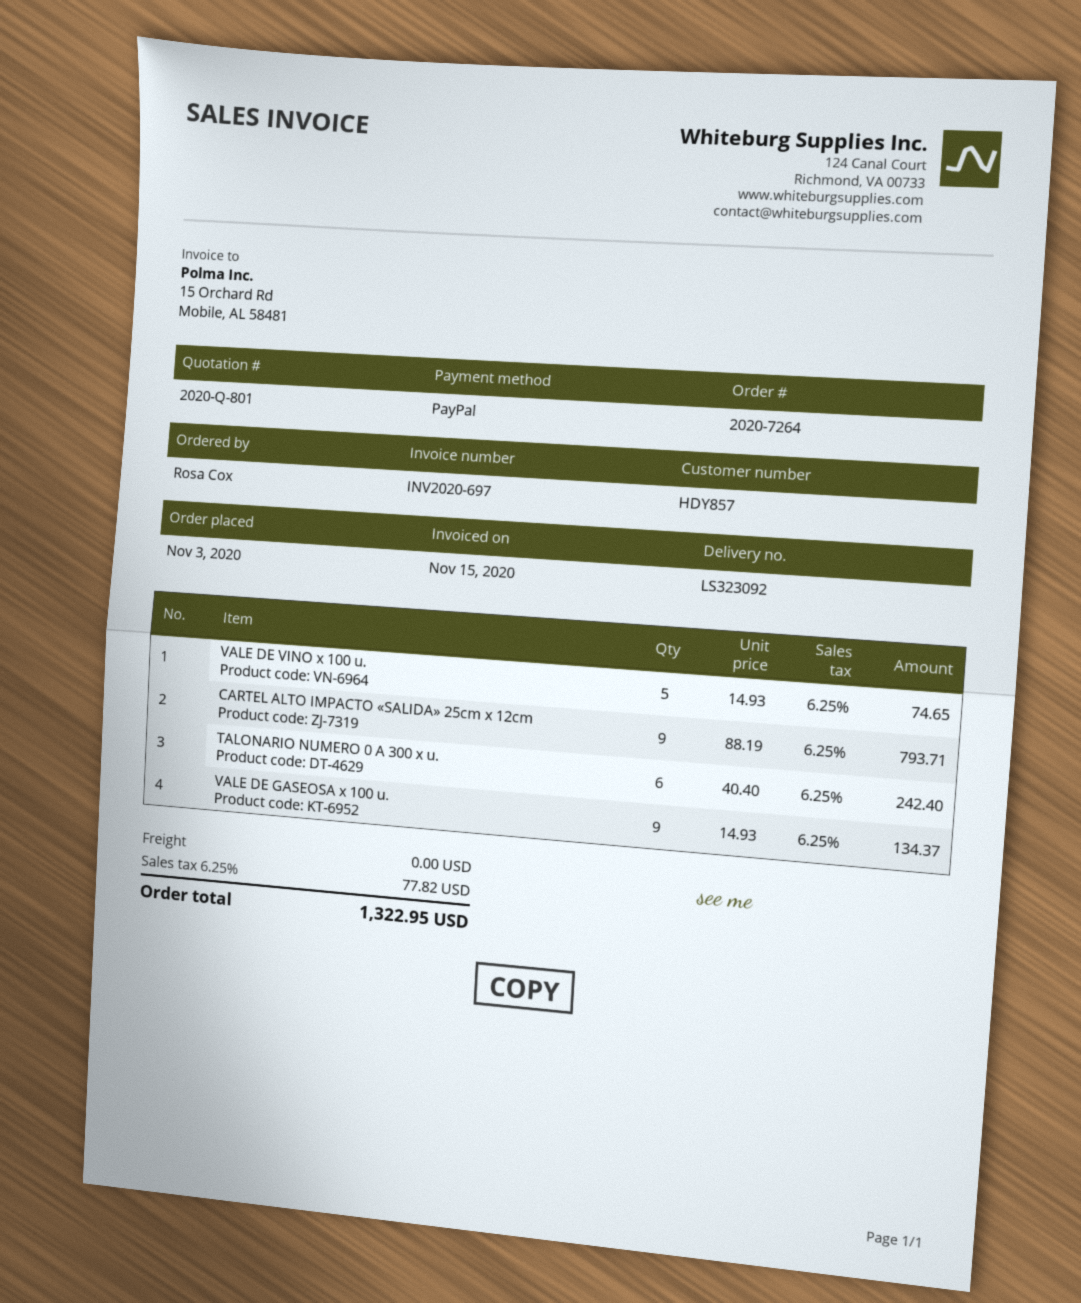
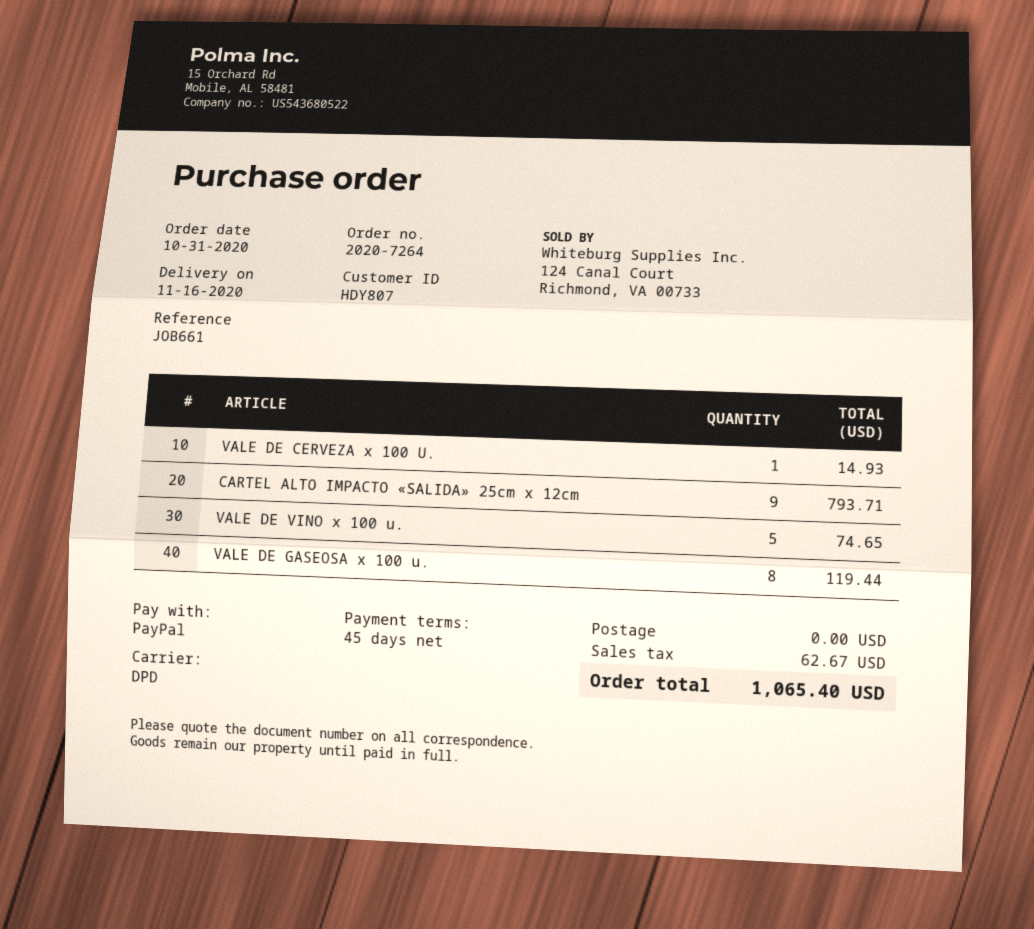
order date: 2020-11-03 -> 2020-10-31
customer number: HDY857 -> HDY807
TALONARIO NUMERO 0 A 300 x u.: 6 for 242.40 -> none
VALE DE GASEOSA x 100 u.: 9 for 134.37 -> 8 for 119.44
VALE DE CERVEZA x 100 U.: none -> 1 for 14.93
tax: 77.82 -> 62.67
total: 1322.95 -> 1065.40

